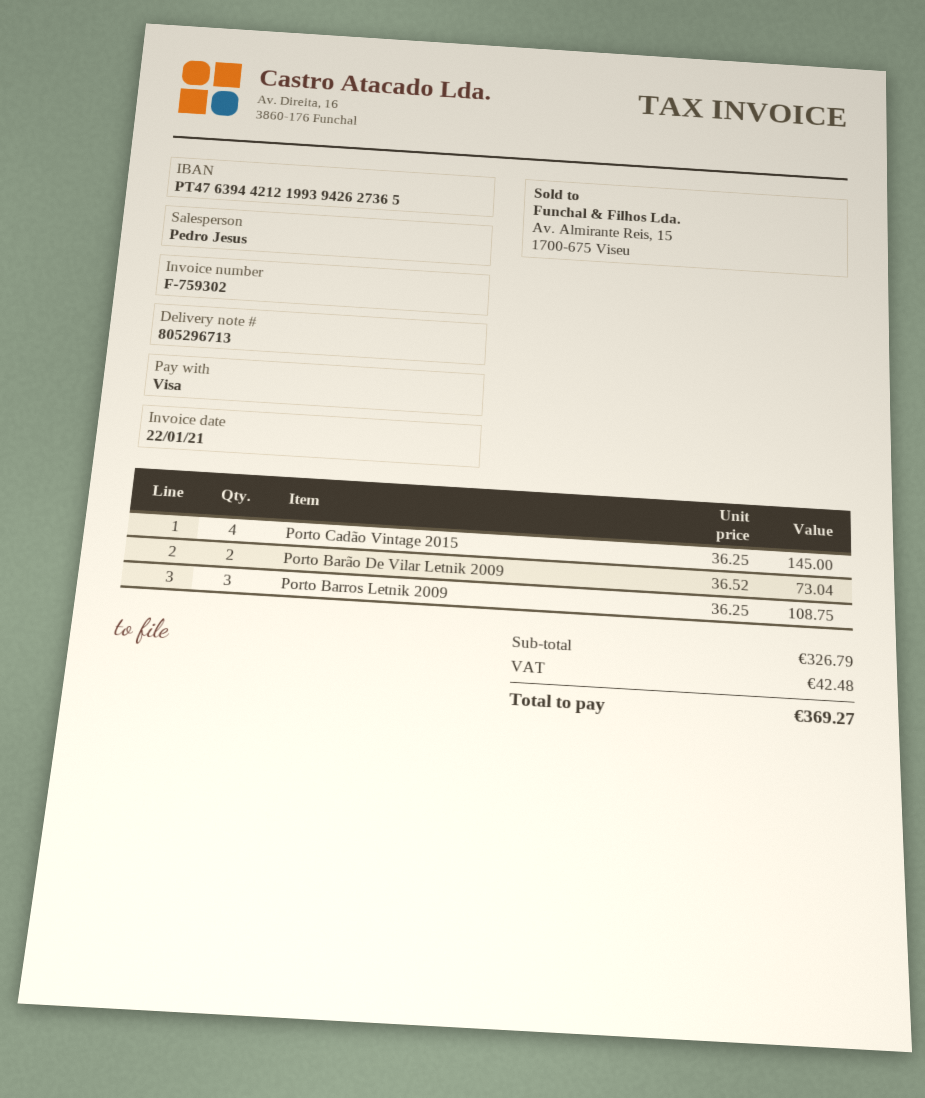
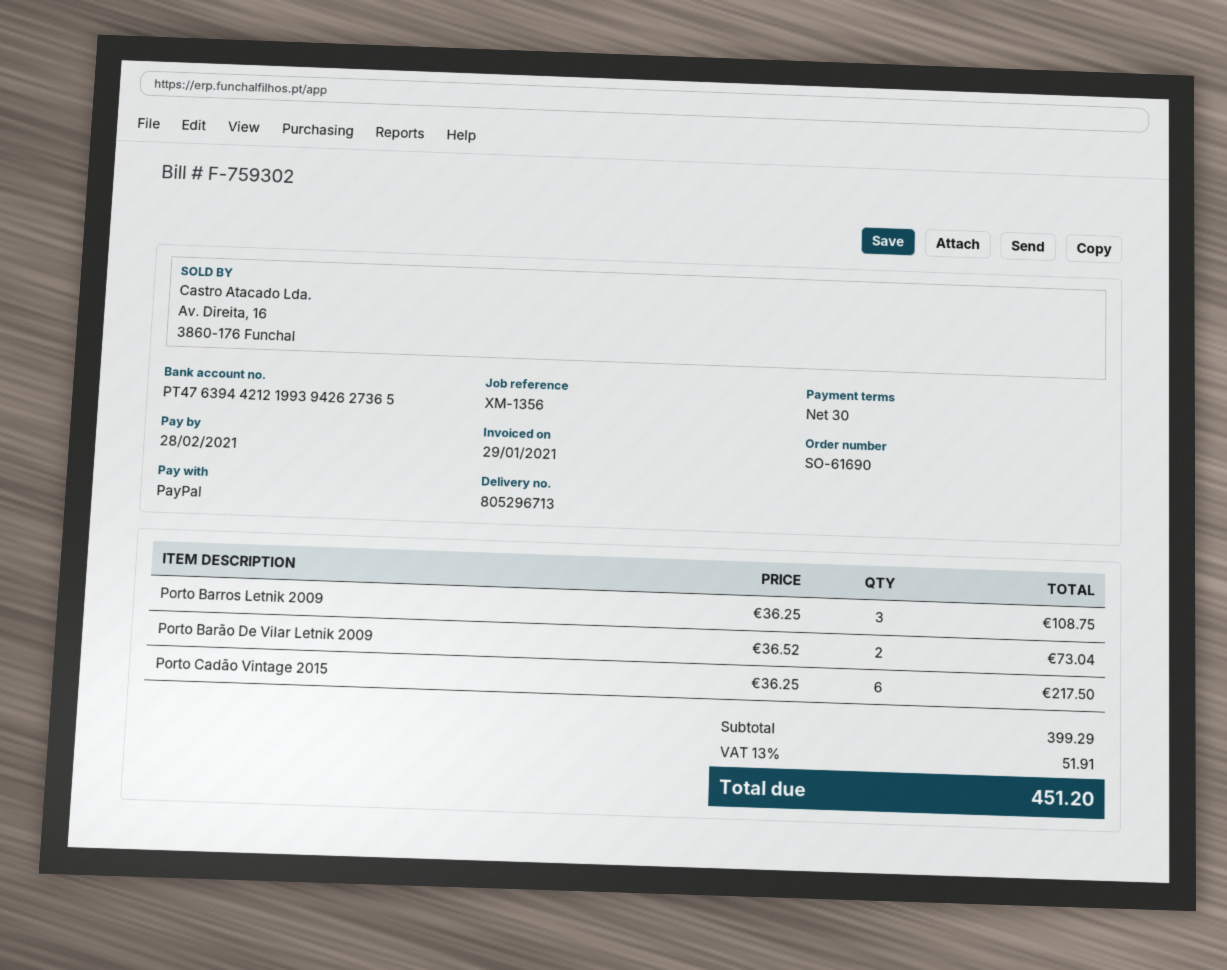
invoice date: 2021-01-22 -> 2021-01-29
payment method: Visa -> PayPal
Porto Cadão Vintage 2015: 4 x 36.25 = 145.00 -> 6 x 36.25 = 217.50
subtotal: 326.79 -> 399.29
tax: 42.48 -> 51.91
total: 369.27 -> 451.20

